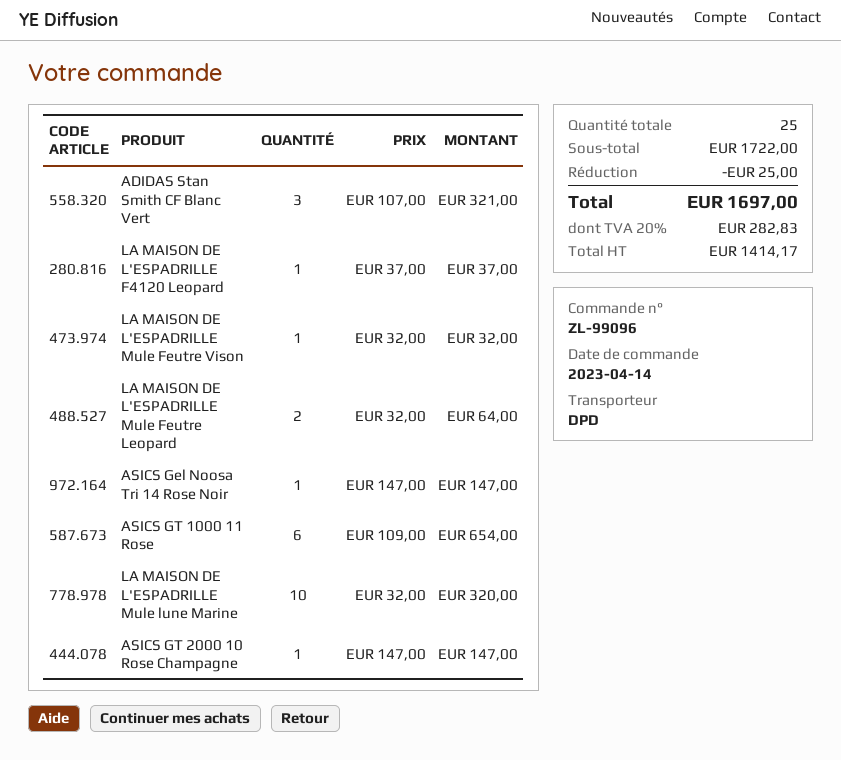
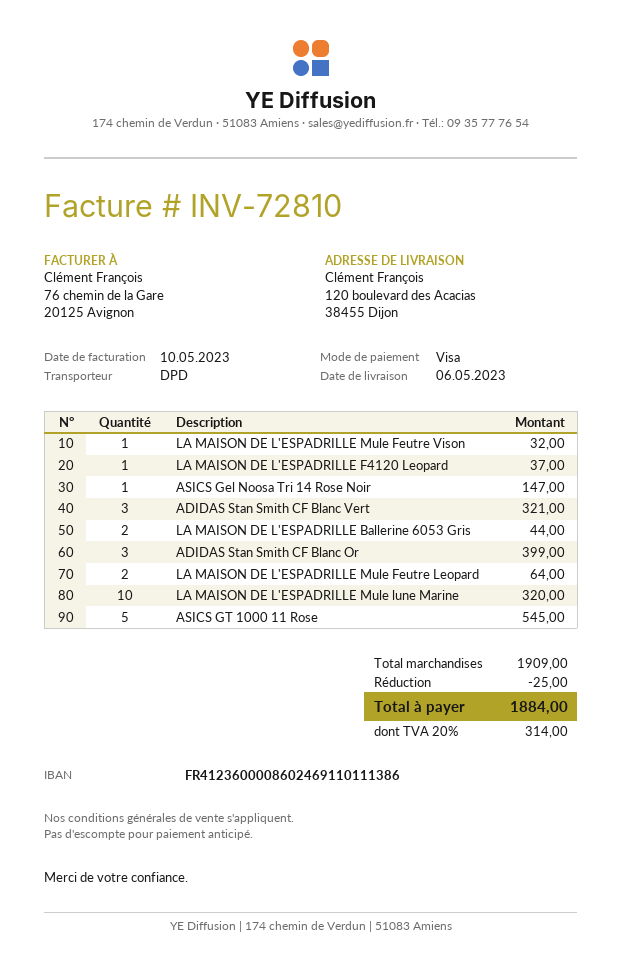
ASICS GT 1000 11 Rose: 6 for 654.00 -> 5 for 545.00
ASICS GT 2000 10 Rose Champagne: 1 for 147.00 -> none
LA MAISON DE L'ESPADRILLE Ballerine 6053 Gris: none -> 2 for 44.00
ADIDAS Stan Smith CF Blanc Or: none -> 3 for 399.00
subtotal: 1722.00 -> 1909.00
tax: 20% = 282.83 -> 20% = 314.00
total: 1697.00 -> 1884.00

